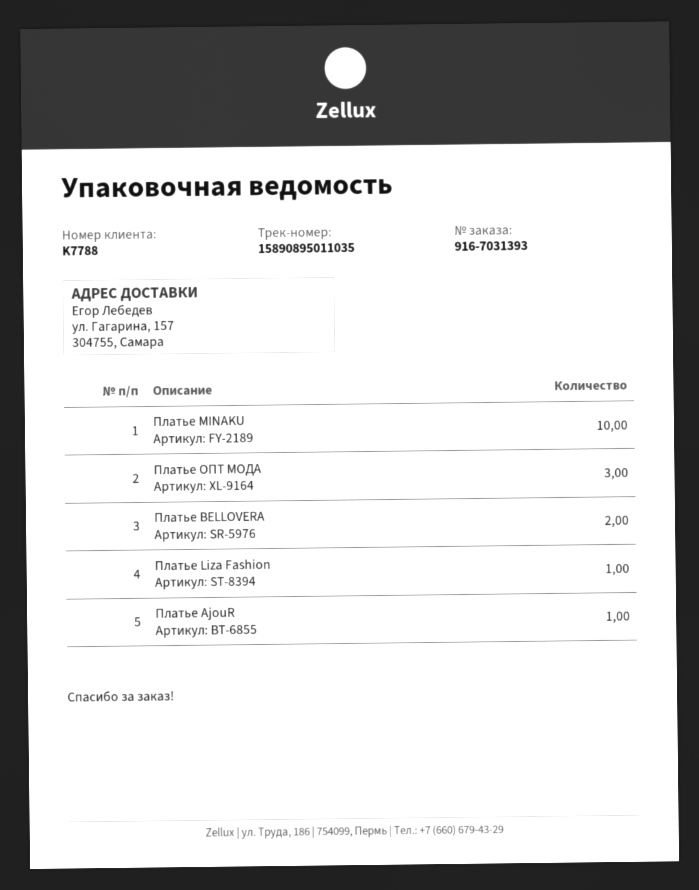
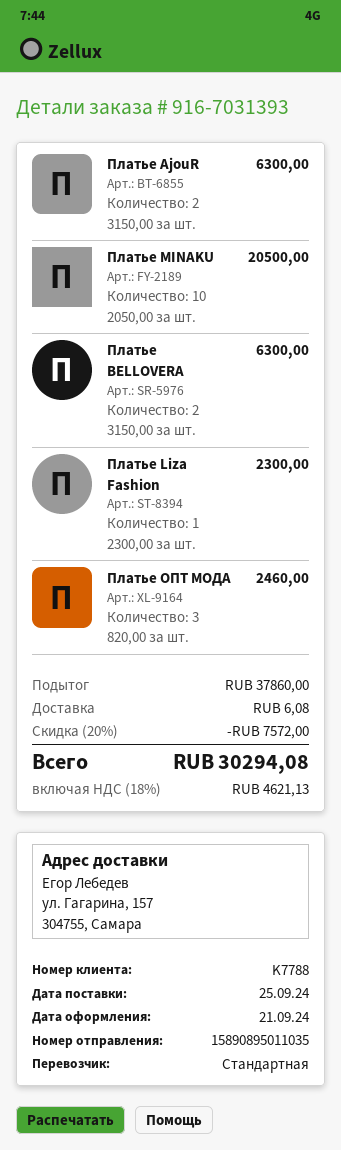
Платье AjouR: 1 -> 2

